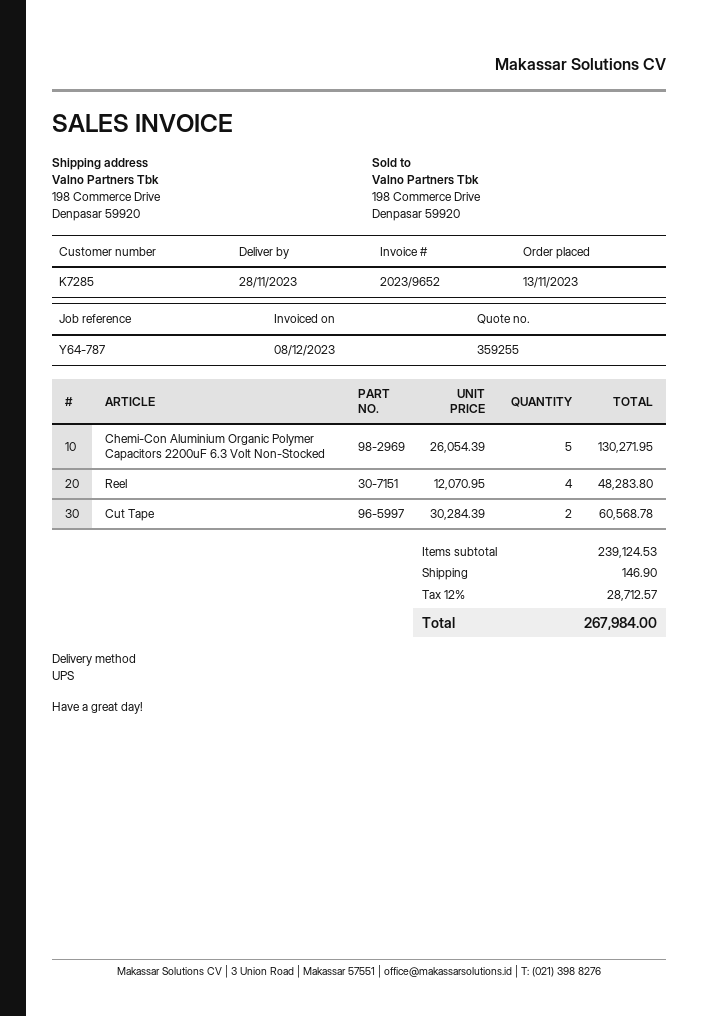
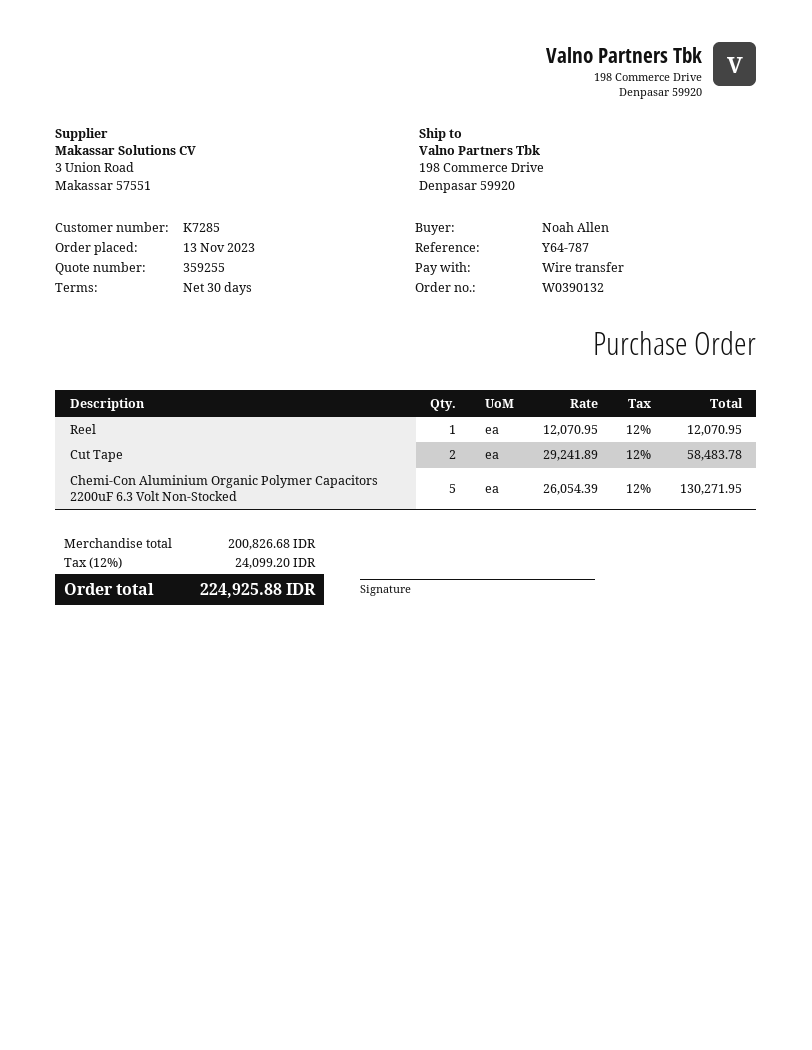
Reel: 4 x 12070.95 = 48283.80 -> 1 x 12070.95 = 12070.95
Cut Tape: 2 x 30284.39 = 60568.78 -> 2 x 29241.89 = 58483.78
subtotal: 239124.53 -> 200826.68
shipping: 146.90 -> none
tax: 12% = 28712.57 -> 12% = 24099.20
total: 267984.00 -> 224925.88

